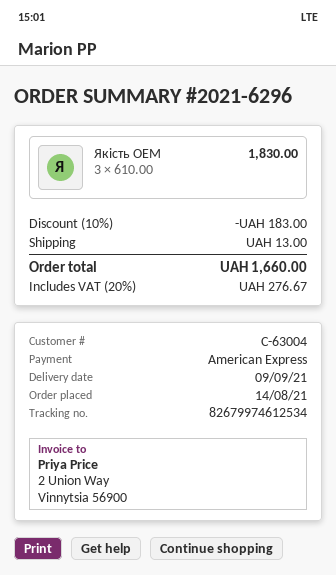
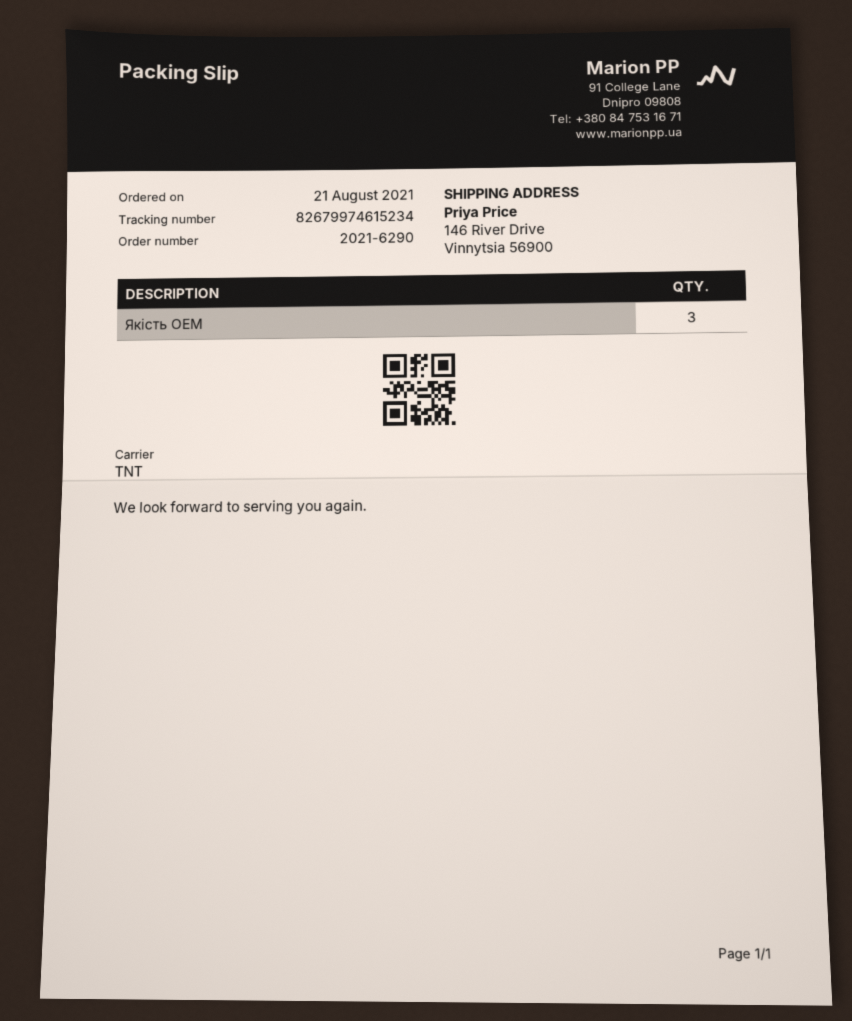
order number: 2021-6296 -> 2021-6290
order date: 2021-08-14 -> 2021-08-21
tracking number: 82679974612534 -> 82679974615234

